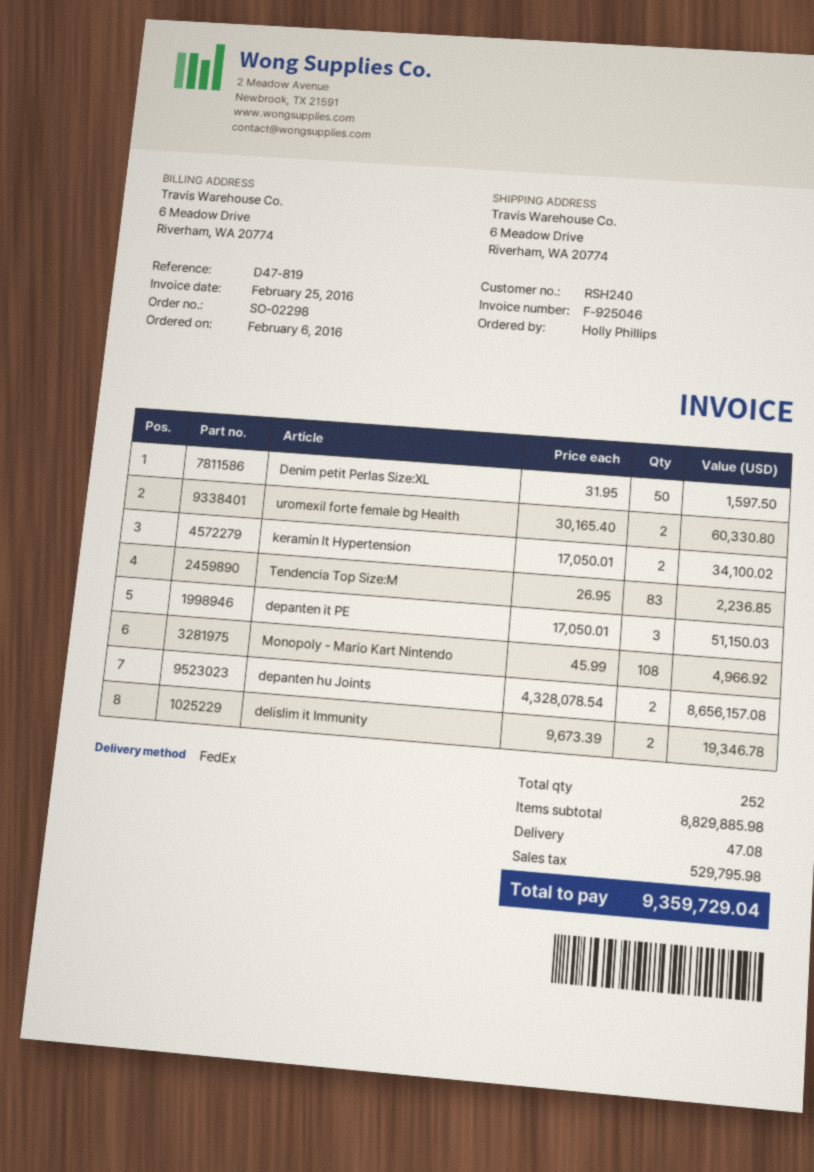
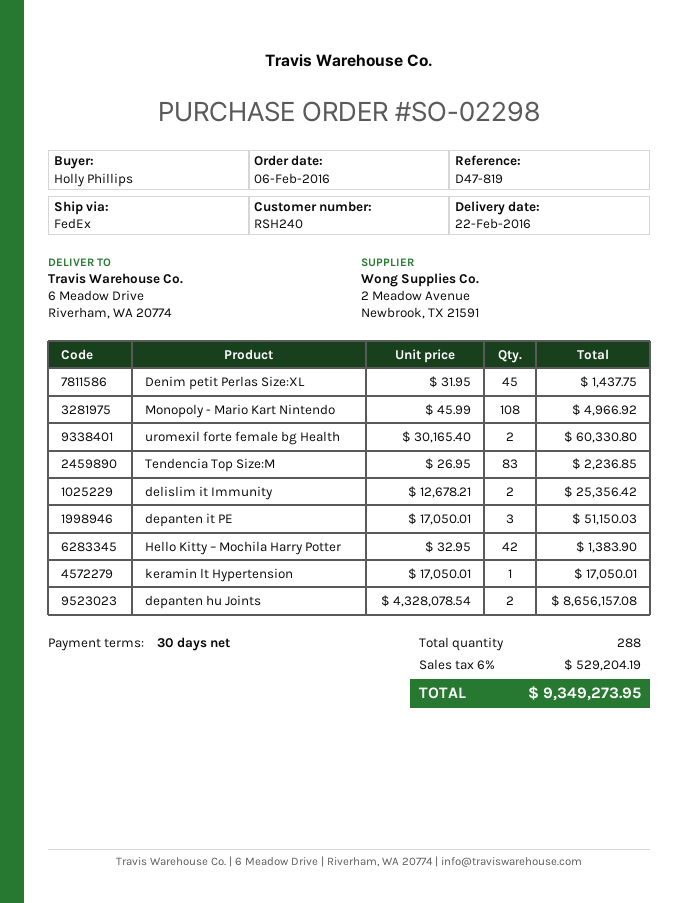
Denim petit Perlas Size:XL: 50 x 31.95 = 1597.50 -> 45 x 31.95 = 1437.75
keramin lt Hypertension: 2 x 17050.01 = 34100.02 -> 1 x 17050.01 = 17050.01
delislim it Immunity: 2 x 9673.39 = 19346.78 -> 2 x 12678.21 = 25356.42
Hello Kitty – Mochila Harry Potter: none -> 42 x 32.95 = 1383.90
total quantity: 252 -> 288
shipping: 47.08 -> none
tax: 529795.98 -> 529204.19
total: 9359729.04 -> 9349273.95

